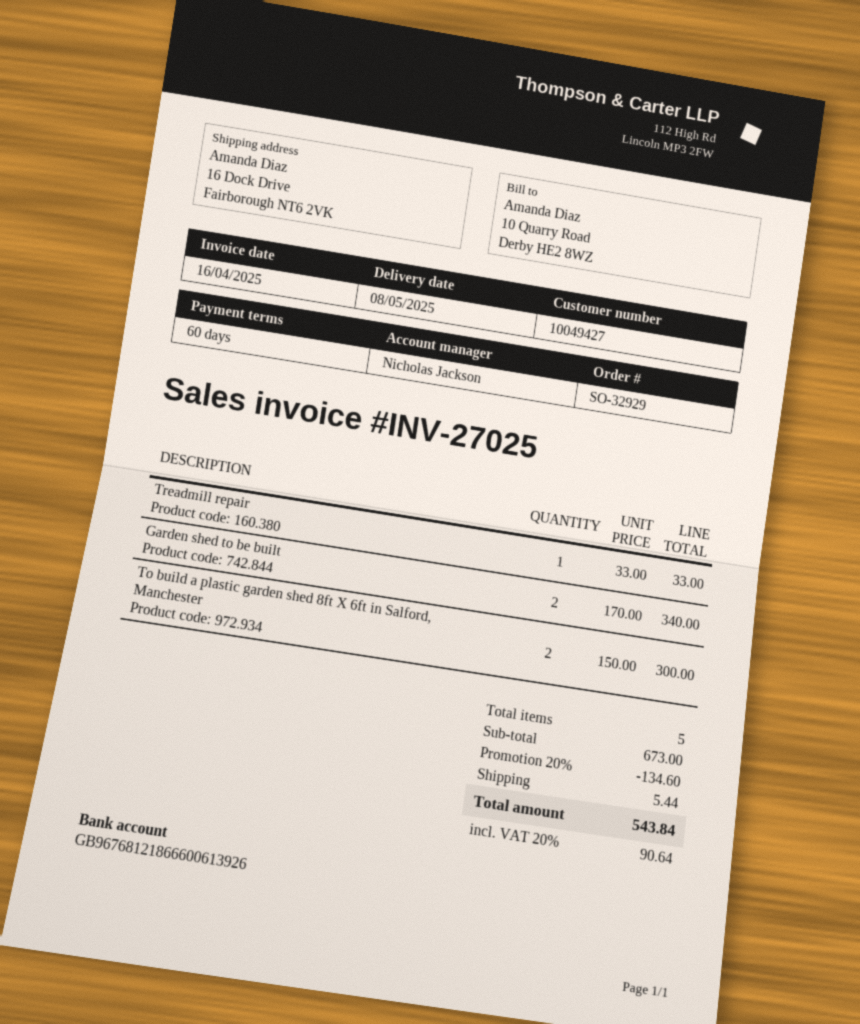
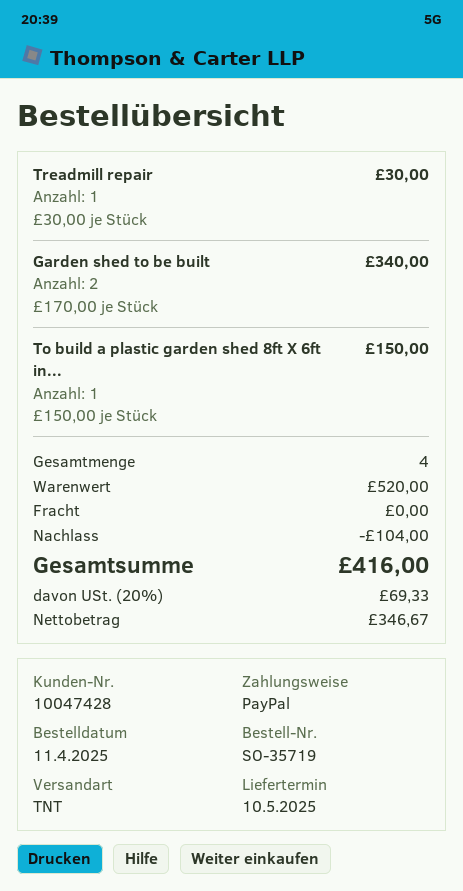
order number: SO-32929 -> SO-35719
delivery date: 2025-05-08 -> 2025-05-10
customer number: 10049427 -> 10047428
Treadmill repair: 1 x 33.00 = 33.00 -> 1 x 30.00 = 30.00
To build a plastic garden shed 8ft X 6ft in Salford, Manchester: 2 x 150.00 = 300.00 -> 1 x 150.00 = 150.00
total quantity: 5 -> 4
subtotal: 673.00 -> 520.00
discount: 134.60 -> 104.00
shipping: 5.44 -> 0.00
tax: 20% = 90.64 -> 20% = 69.33
total: 543.84 -> 416.00

